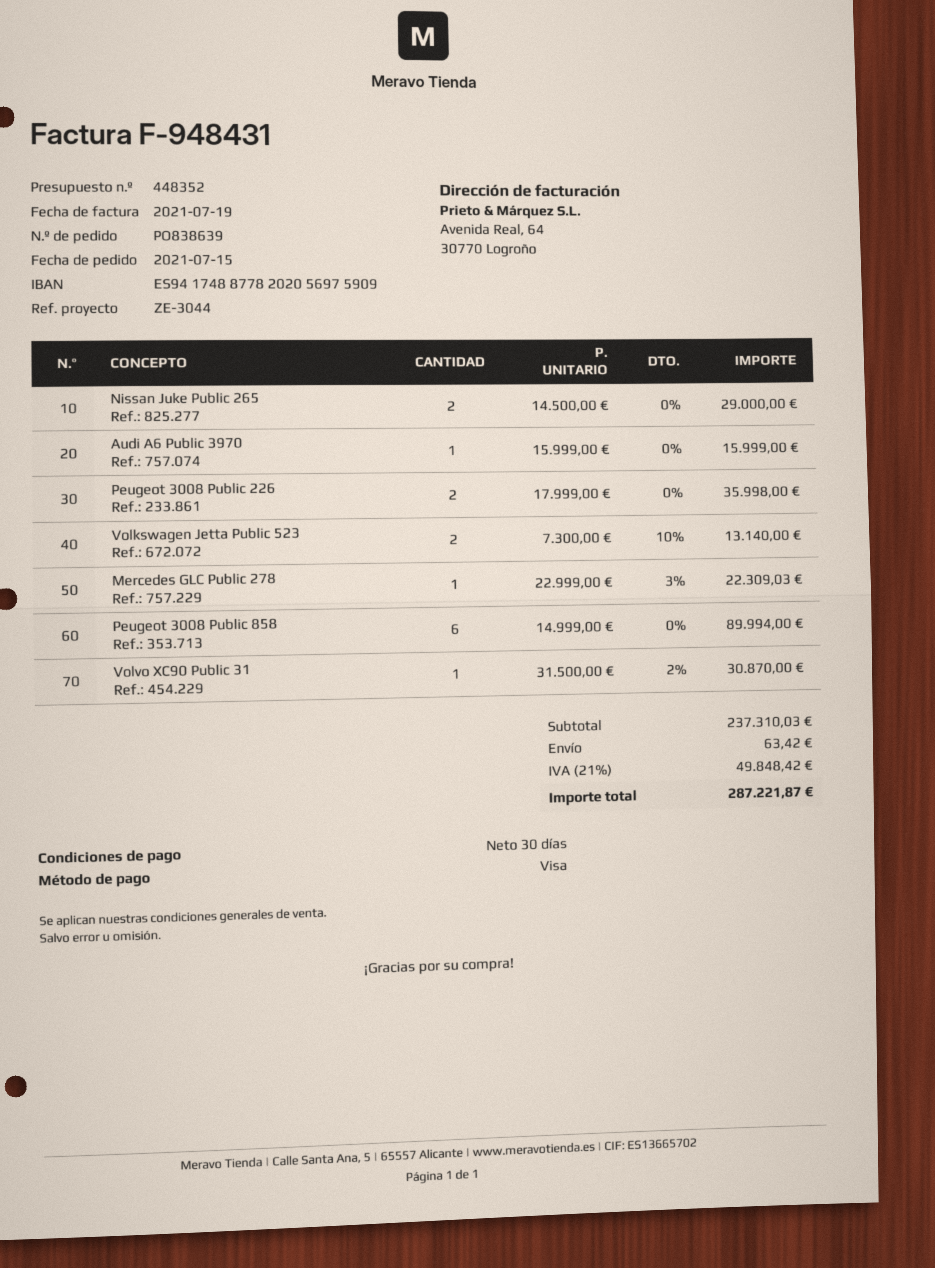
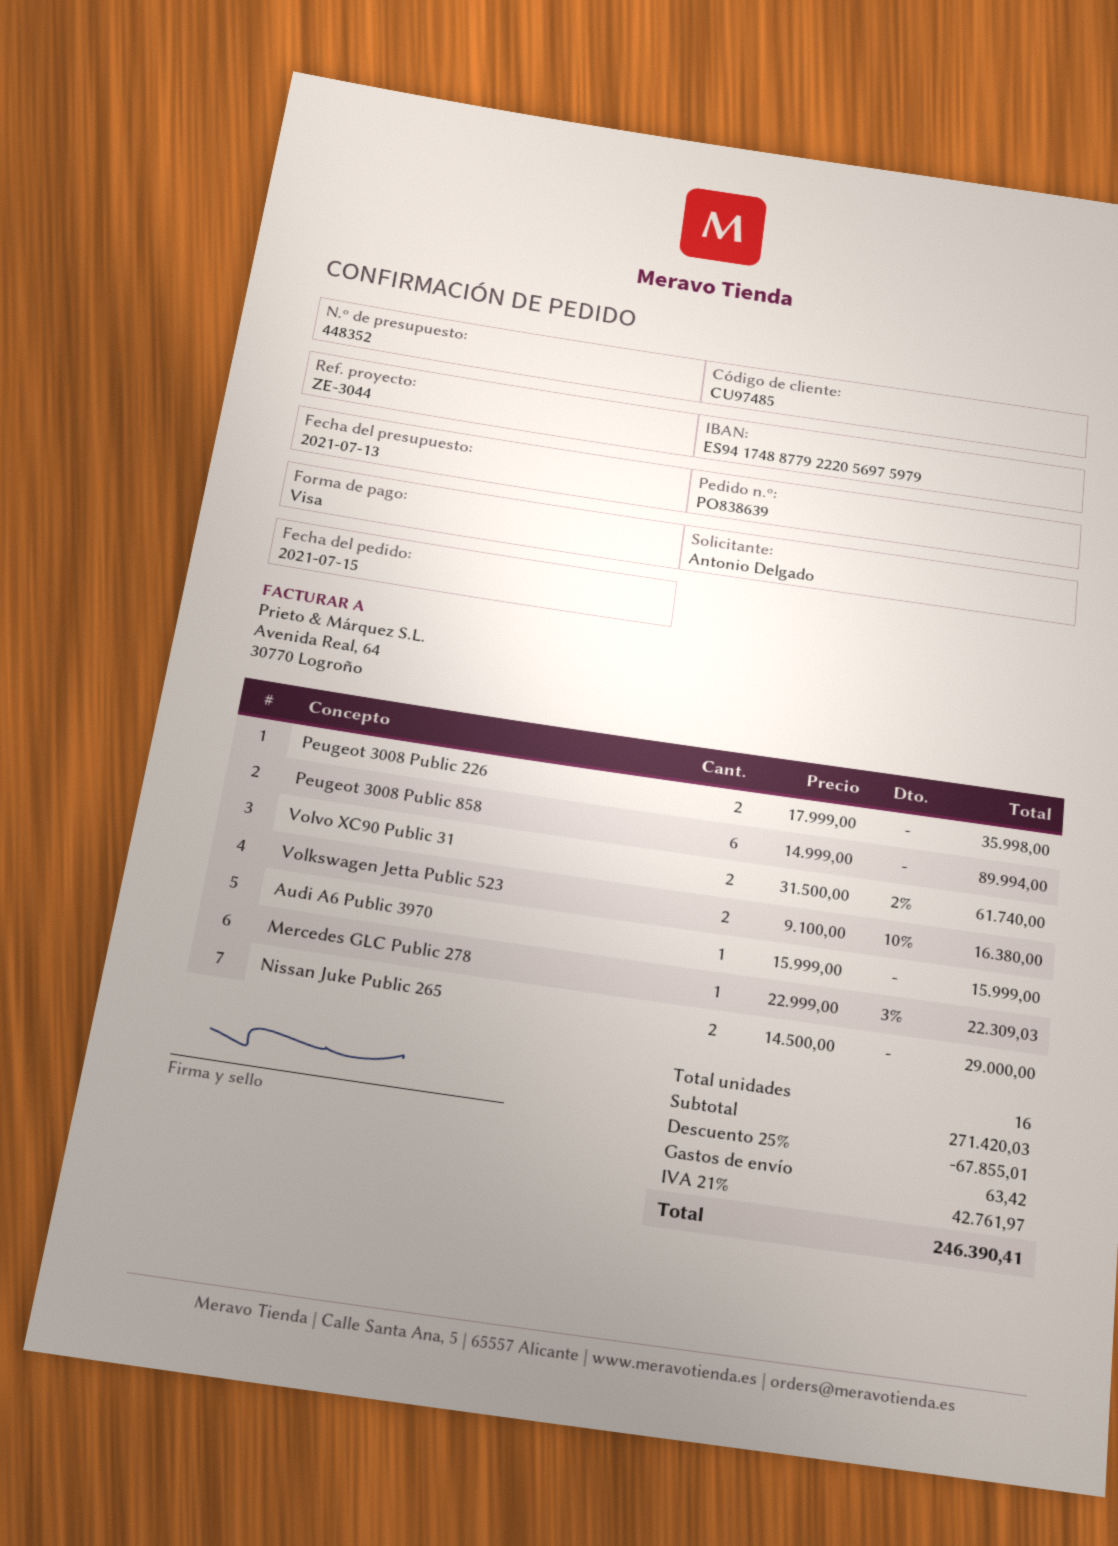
bank account: ES9417488778202056975909 -> ES9417488779222056975979
Volkswagen Jetta Public 523: 2 x 7300.00 - 10% = 13140.00 -> 2 x 9100.00 - 10% = 16380.00
Volvo XC90 Public 31: 1 x 31500.00 - 2% = 30870.00 -> 2 x 31500.00 - 2% = 61740.00
subtotal: 237310.03 -> 271420.03
discount: none -> 25% = 67855.01
tax: 21% = 49848.42 -> 21% = 42761.97
total: 287221.87 -> 246390.41

